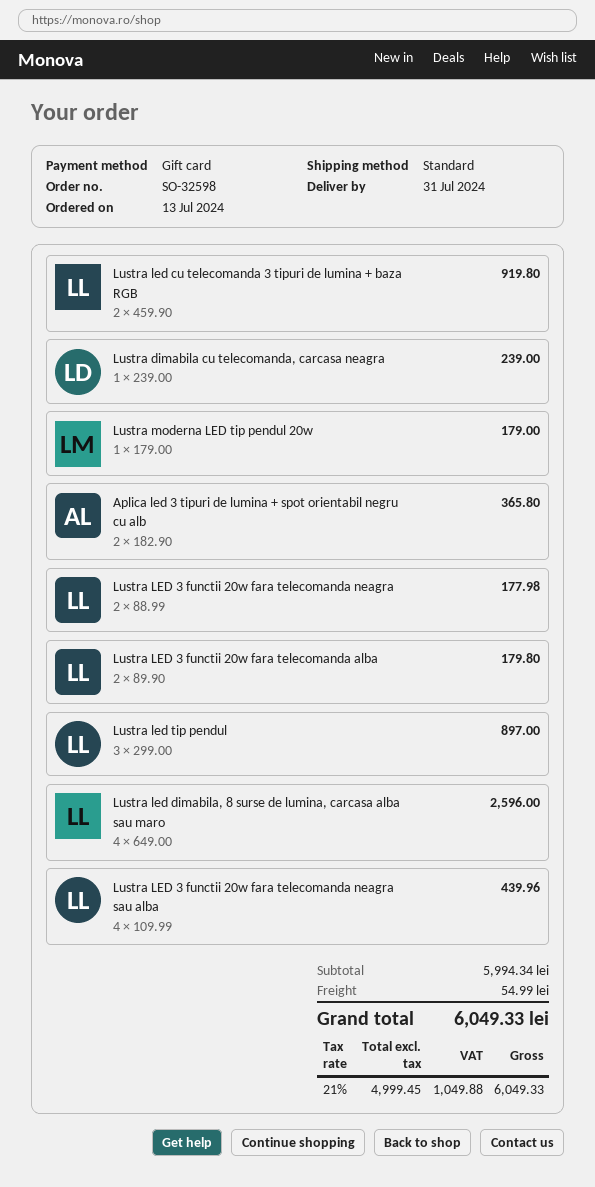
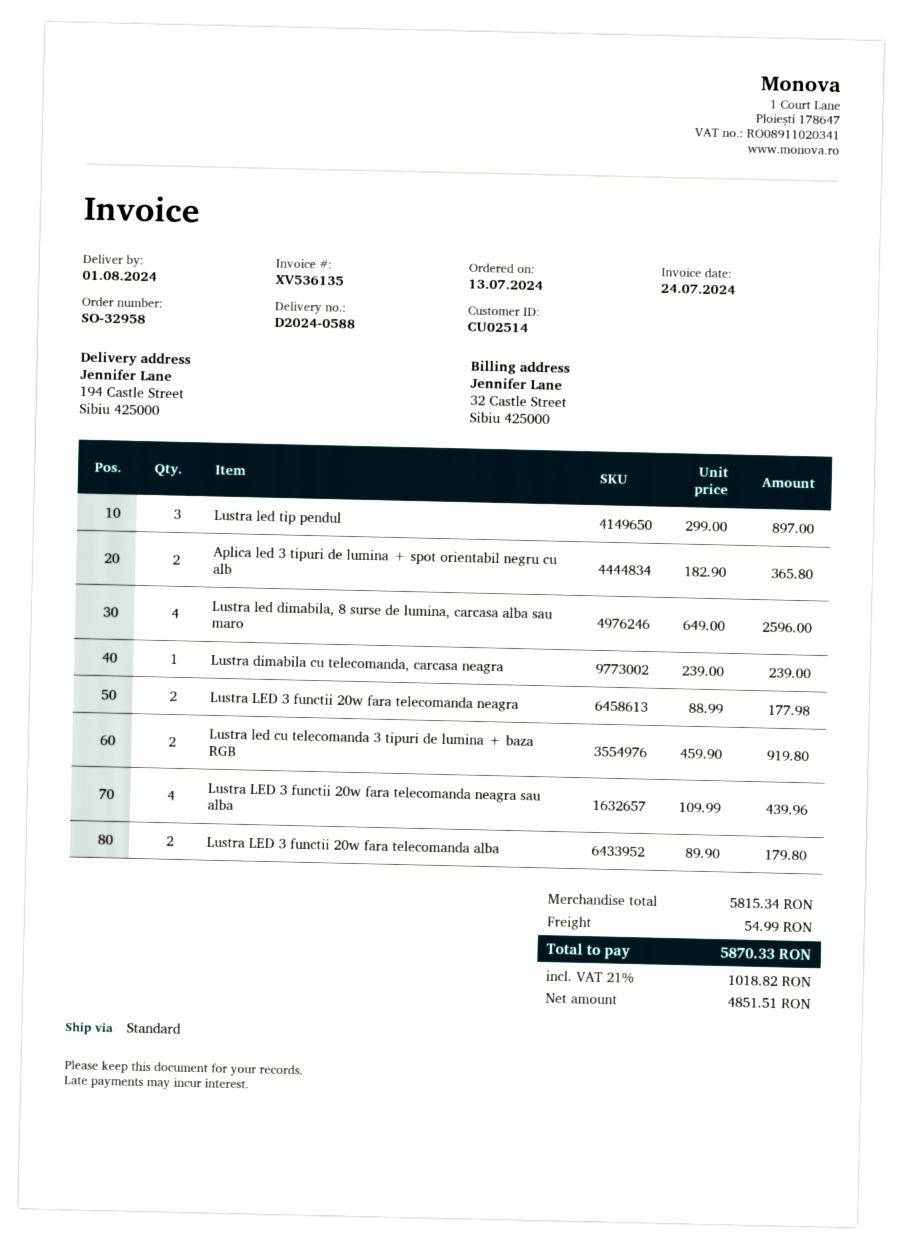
order number: SO-32598 -> SO-32958
delivery date: 2024-07-31 -> 2024-08-01
Lustra moderna LED tip pendul 20w: 1 x 179.00 = 179.00 -> none
subtotal: 5994.34 -> 5815.34
net: 4999.45 -> 4851.51
tax: 21% = 1049.88 -> 21% = 1018.82
total: 6049.33 -> 5870.33

